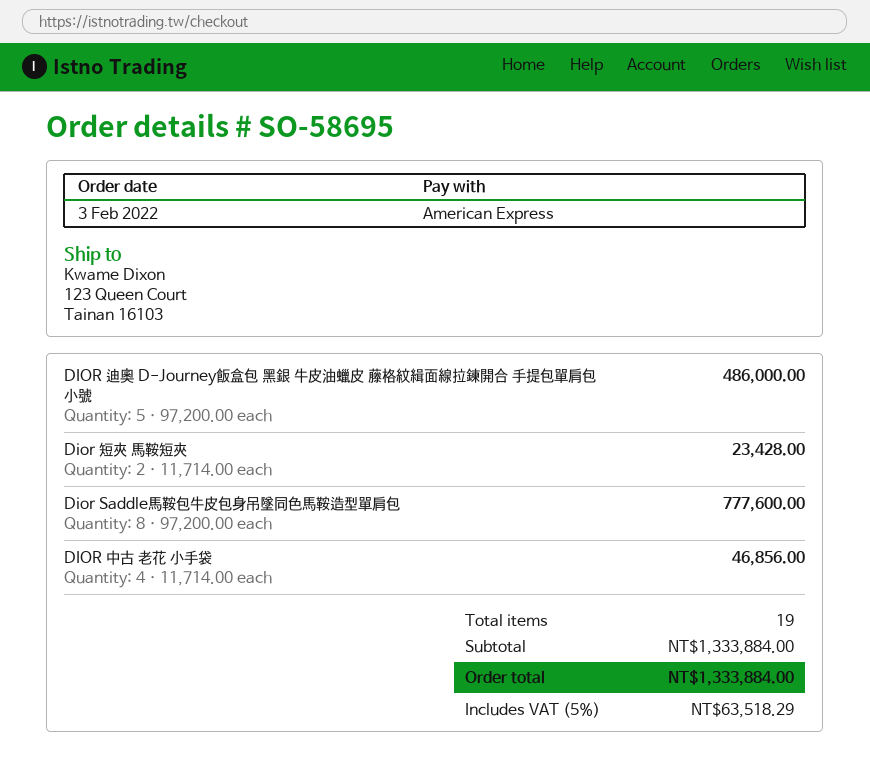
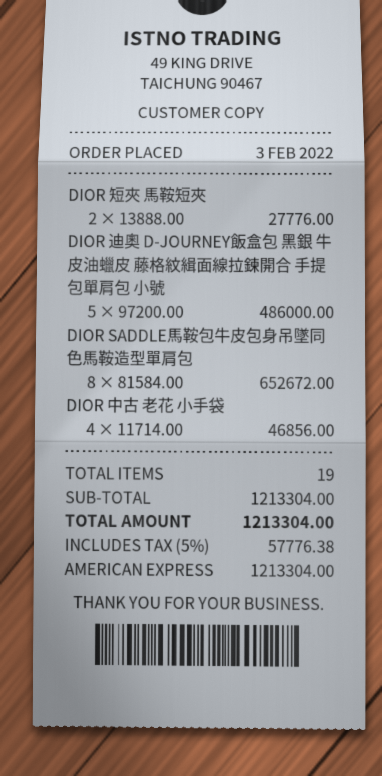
Dior 短夾 馬鞍短夾: 2 x 11714.00 = 23428.00 -> 2 x 13888.00 = 27776.00
Dior Saddle馬鞍包牛皮包身吊墜同色馬鞍造型單肩包: 8 x 97200.00 = 777600.00 -> 8 x 81584.00 = 652672.00
subtotal: 1333884.00 -> 1213304.00
tax: 5% = 63518.29 -> 5% = 57776.38
total: 1333884.00 -> 1213304.00

